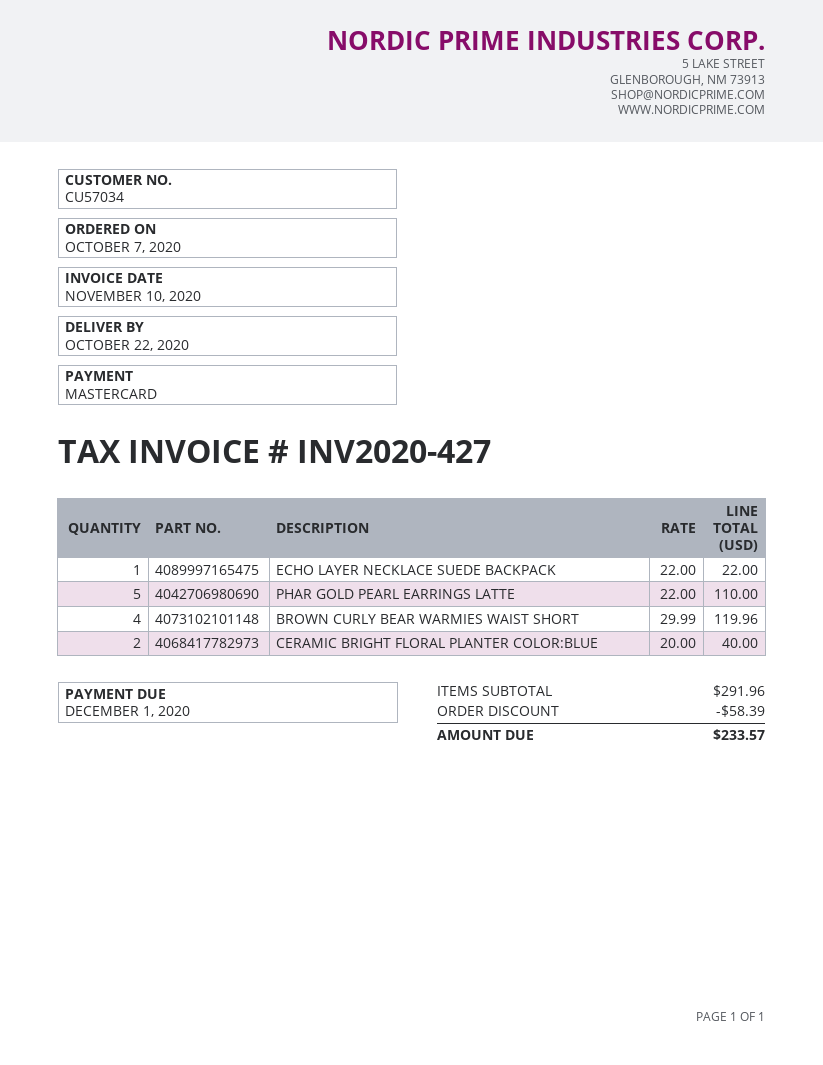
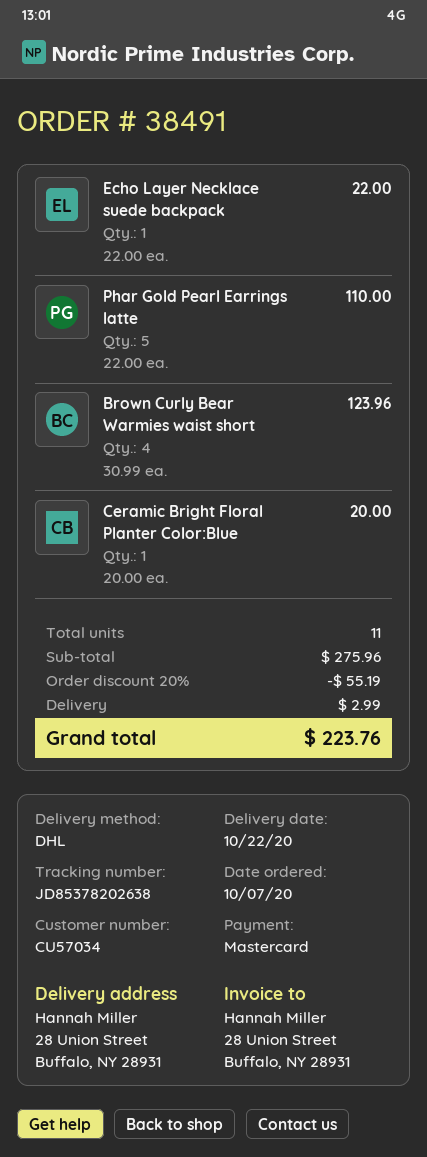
BROWN CURLY BEAR WARMIES WAIST SHORT: 4 x 29.99 = 119.96 -> 4 x 30.99 = 123.96
CERAMIC BRIGHT FLORAL PLANTER COLOR:BLUE: 2 x 20.00 = 40.00 -> 1 x 20.00 = 20.00
subtotal: 291.96 -> 275.96
discount: 58.39 -> 55.19
shipping: none -> 2.99
total: 233.57 -> 223.76

